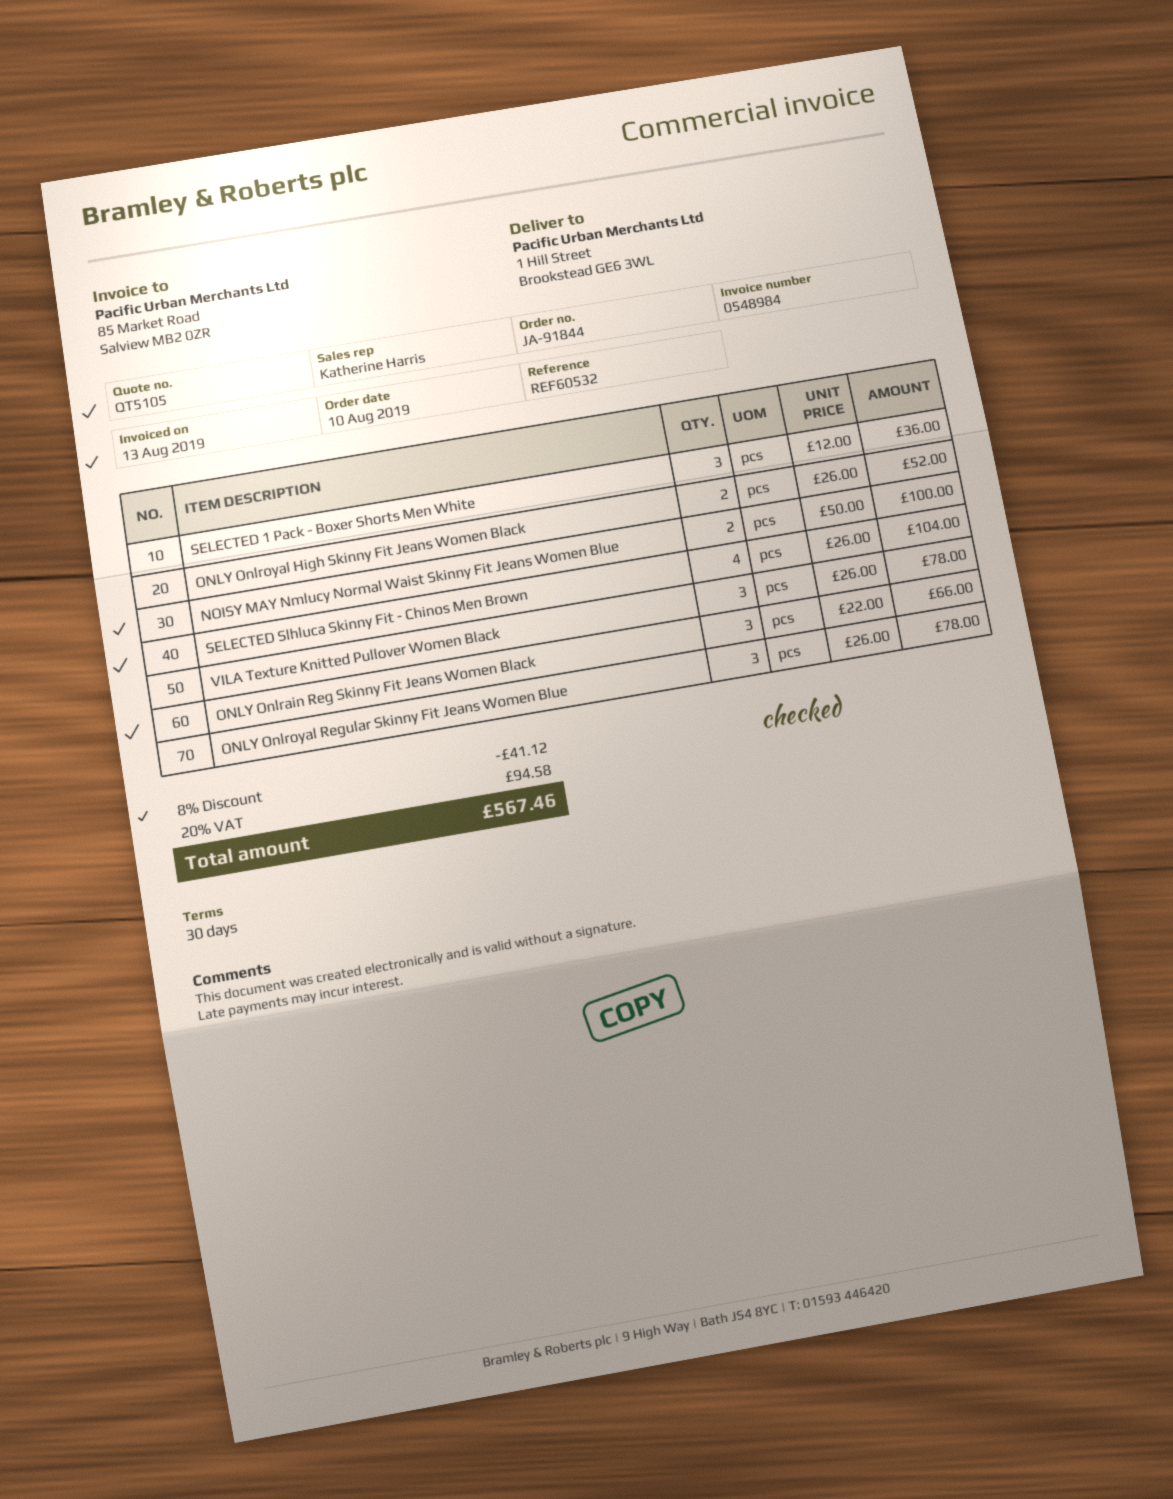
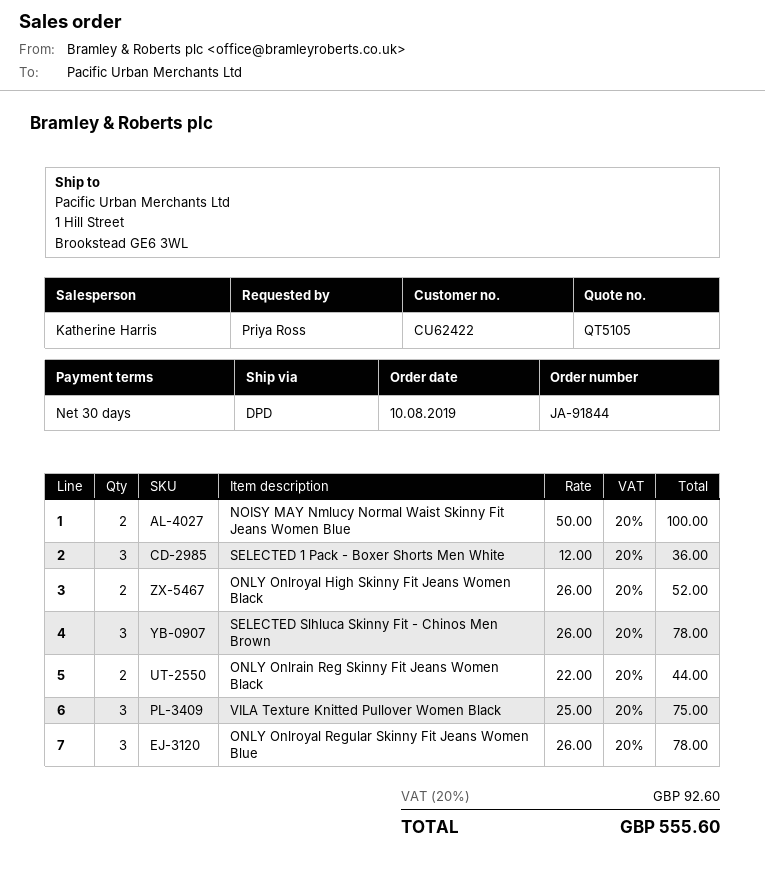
SELECTED Slhluca Skinny Fit - Chinos Men Brown: 4 x 26.00 = 104.00 -> 3 x 26.00 = 78.00
VILA Texture Knitted Pullover Women Black: 3 x 26.00 = 78.00 -> 3 x 25.00 = 75.00
ONLY Onlrain Reg Skinny Fit Jeans Women Black: 3 x 22.00 = 66.00 -> 2 x 22.00 = 44.00
discount: 8% = 41.12 -> none
tax: 20% = 94.58 -> 20% = 92.60
total: 567.46 -> 555.60

